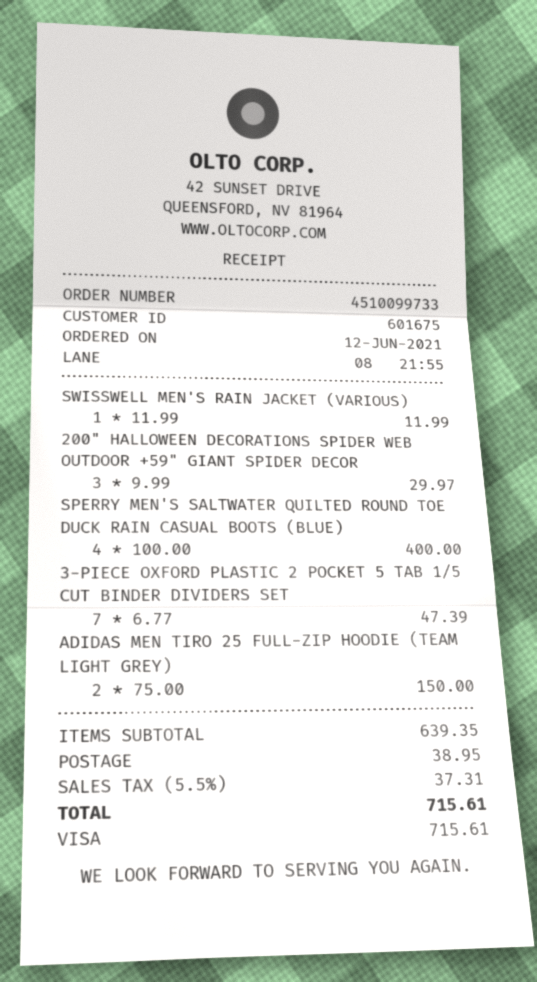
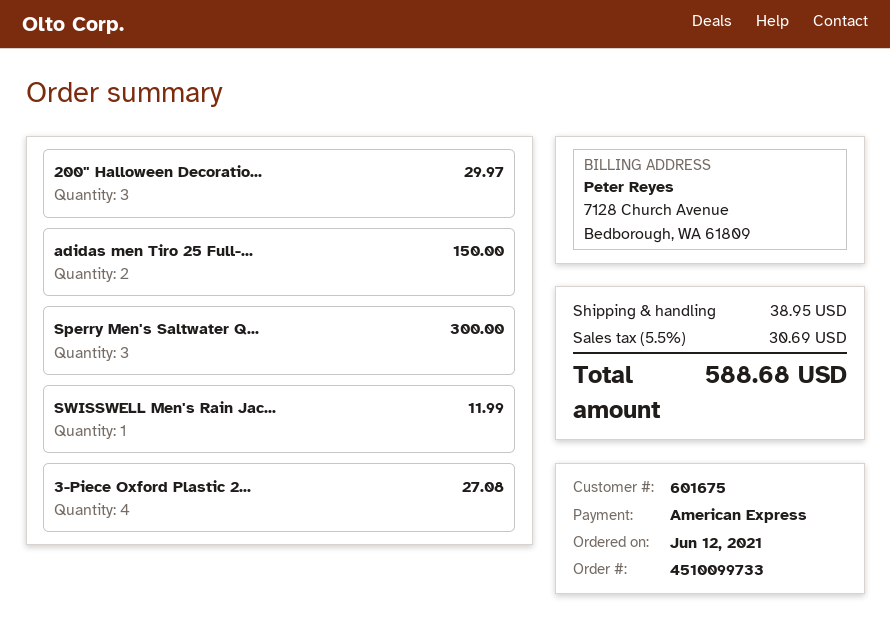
payment method: Visa -> American Express
SPERRY MEN'S SALTWATER QUILTED ROUND TOE DUCK RAIN CASUAL BOOTS (BLUE): 4 for 400.00 -> 3 for 300.00
3-PIECE OXFORD PLASTIC 2 POCKET 5 TAB 1/5 CUT BINDER DIVIDERS SET: 7 for 47.39 -> 4 for 27.08
tax: 5.5% = 37.31 -> 5.5% = 30.69
total: 715.61 -> 588.68

